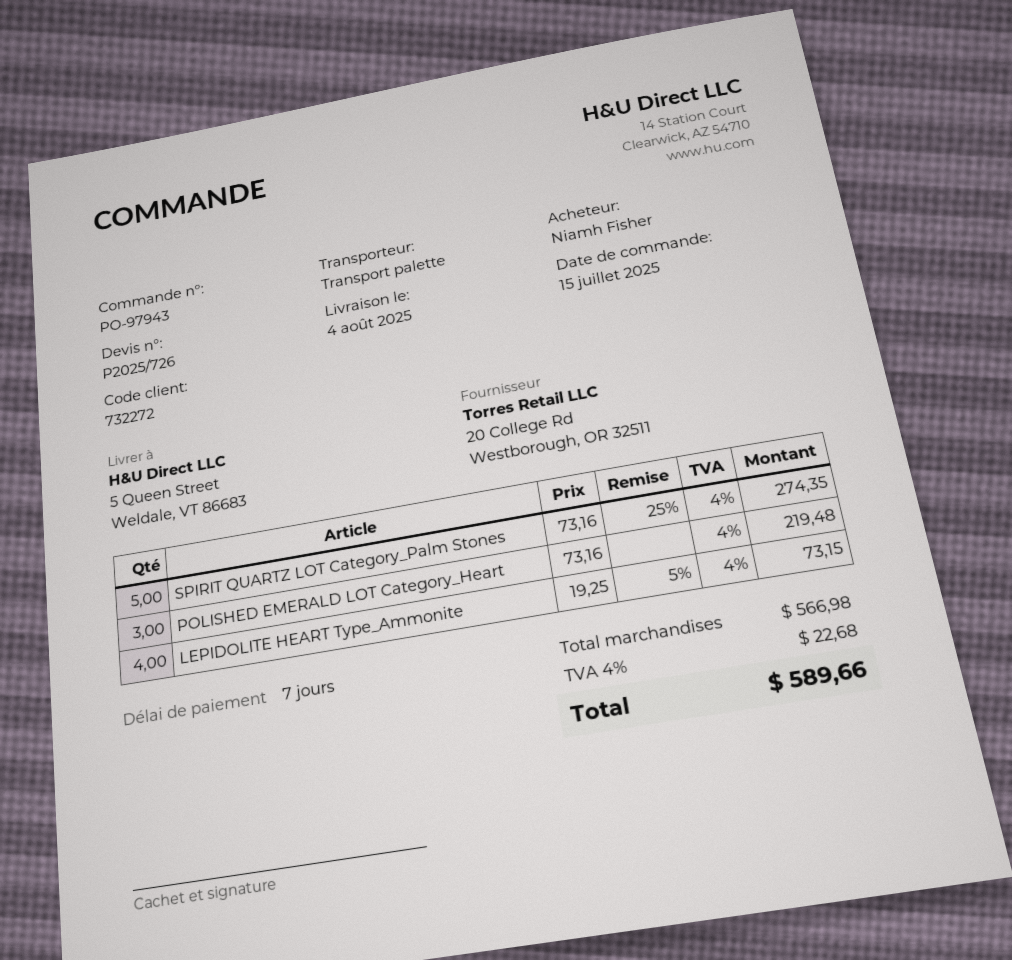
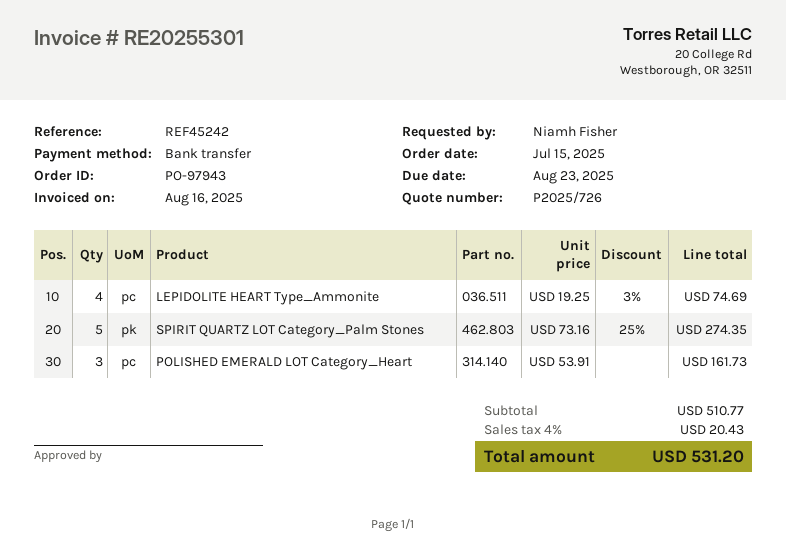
POLISHED EMERALD LOT Category_Heart: 3 x 73.16 = 219.48 -> 3 x 53.91 = 161.73
LEPIDOLITE HEART Type_Ammonite: 4 x 19.25 - 5% = 73.15 -> 4 x 19.25 - 3% = 74.69
subtotal: 566.98 -> 510.77
tax: 4% = 22.68 -> 4% = 20.43
total: 589.66 -> 531.20

